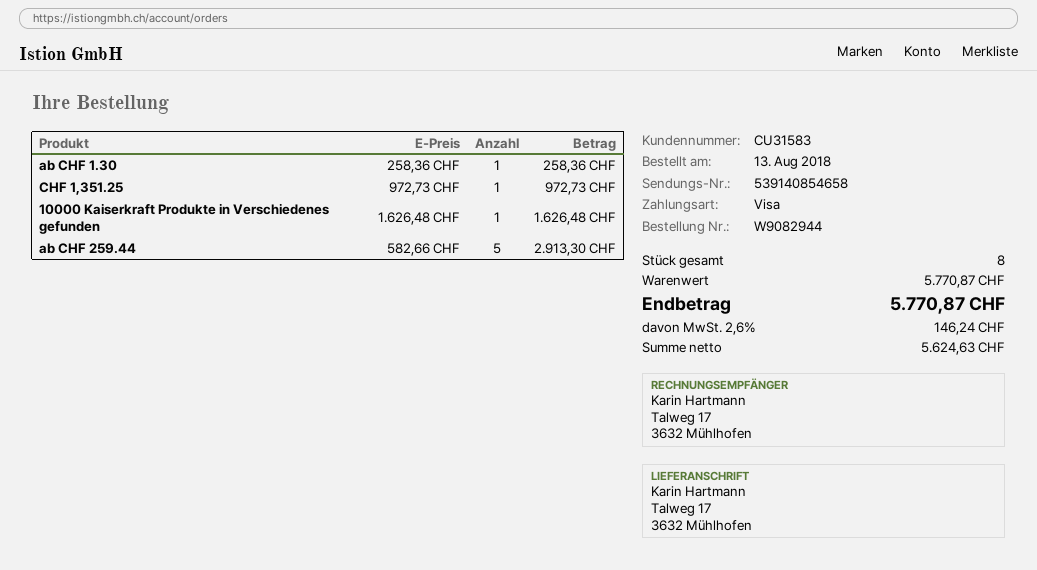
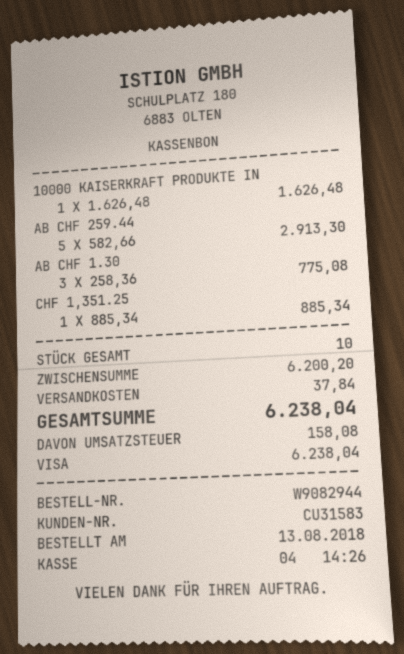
ab CHF 1.30: 1 x 258.36 = 258.36 -> 3 x 258.36 = 775.08
CHF 1,351.25: 1 x 972.73 = 972.73 -> 1 x 885.34 = 885.34
total quantity: 8 -> 10
subtotal: 5770.87 -> 6200.20
shipping: none -> 37.84
tax: 146.24 -> 158.08
total: 5770.87 -> 6238.04

